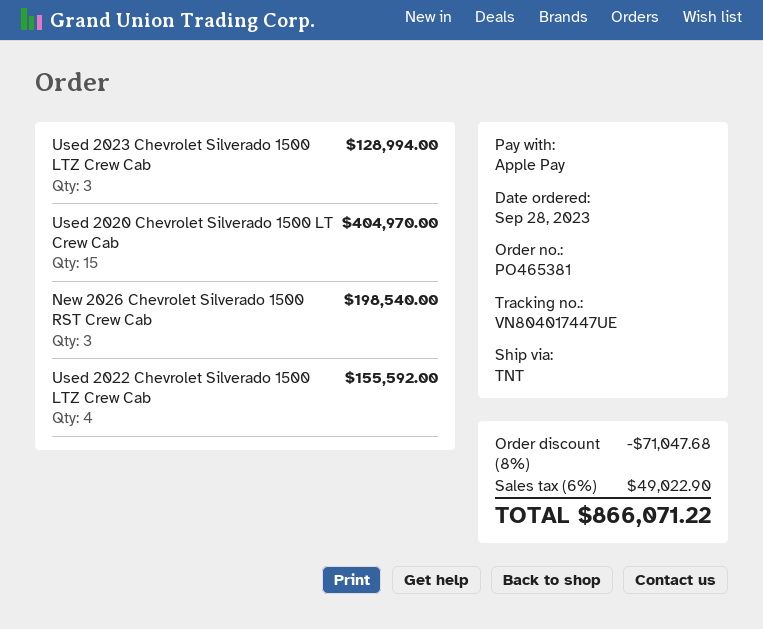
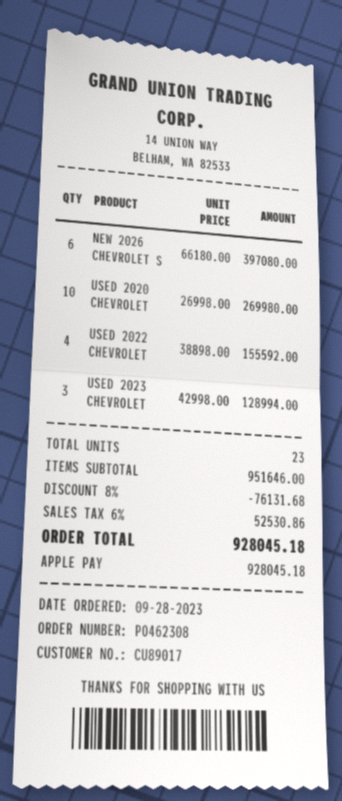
order number: PO465381 -> PO462308
Used 2020 Chevrolet Silverado 1500 LT Crew Cab: 15 for 404970.00 -> 10 for 269980.00
New 2026 Chevrolet Silverado 1500 RST Crew Cab: 3 for 198540.00 -> 6 for 397080.00
discount: 8% = 71047.68 -> 8% = 76131.68
tax: 6% = 49022.90 -> 6% = 52530.86
total: 866071.22 -> 928045.18

